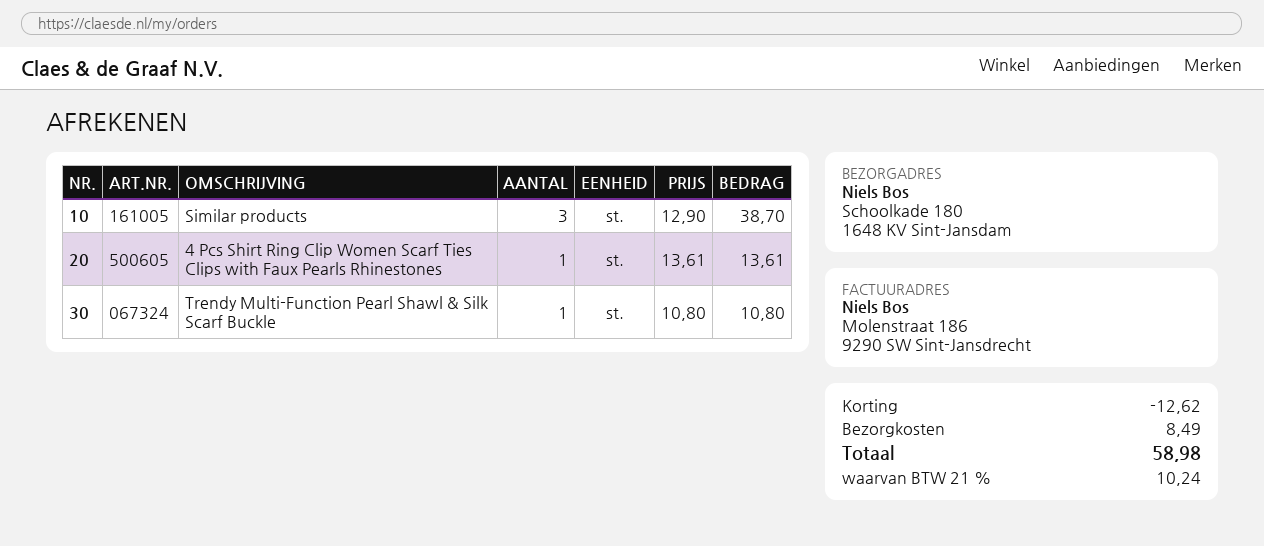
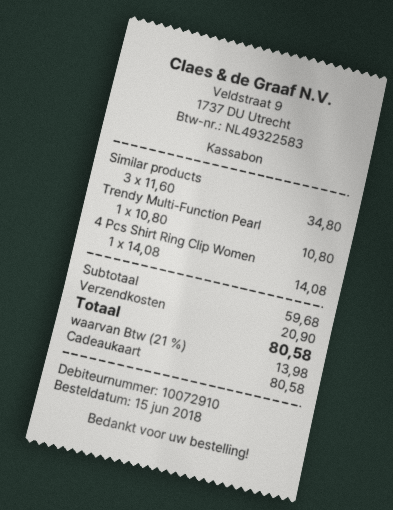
Similar products: 3 x 12.90 = 38.70 -> 3 x 11.60 = 34.80
4 Pcs Shirt Ring Clip Women Scarf Ties Clips with Faux Pearls Rhinestones: 1 x 13.61 = 13.61 -> 1 x 14.08 = 14.08
discount: 12.62 -> none
shipping: 8.49 -> 20.90
tax: 21% = 10.24 -> 21% = 13.98
total: 58.98 -> 80.58

